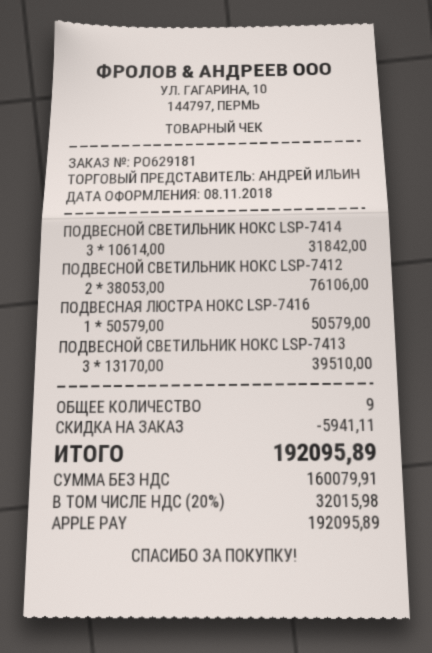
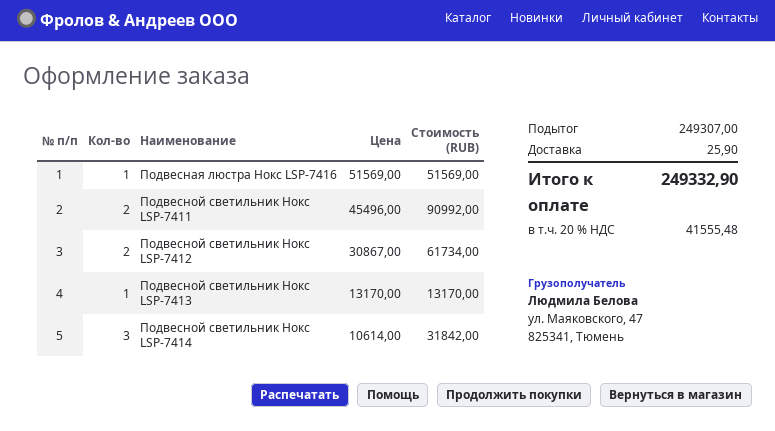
ПОДВЕСНОЙ СВЕТИЛЬНИК НОКС LSP-7412: 2 x 38053.00 = 76106.00 -> 2 x 30867.00 = 61734.00
ПОДВЕСНАЯ ЛЮСТРА НОКС LSP-7416: 1 x 50579.00 = 50579.00 -> 1 x 51569.00 = 51569.00
ПОДВЕСНОЙ СВЕТИЛЬНИК НОКС LSP-7413: 3 x 13170.00 = 39510.00 -> 1 x 13170.00 = 13170.00
Подвесной светильник Нокс LSP-7411: none -> 2 x 45496.00 = 90992.00
discount: 5941.11 -> none
shipping: none -> 25.90
tax: 20% = 32015.98 -> 20% = 41555.48
total: 192095.89 -> 249332.90

